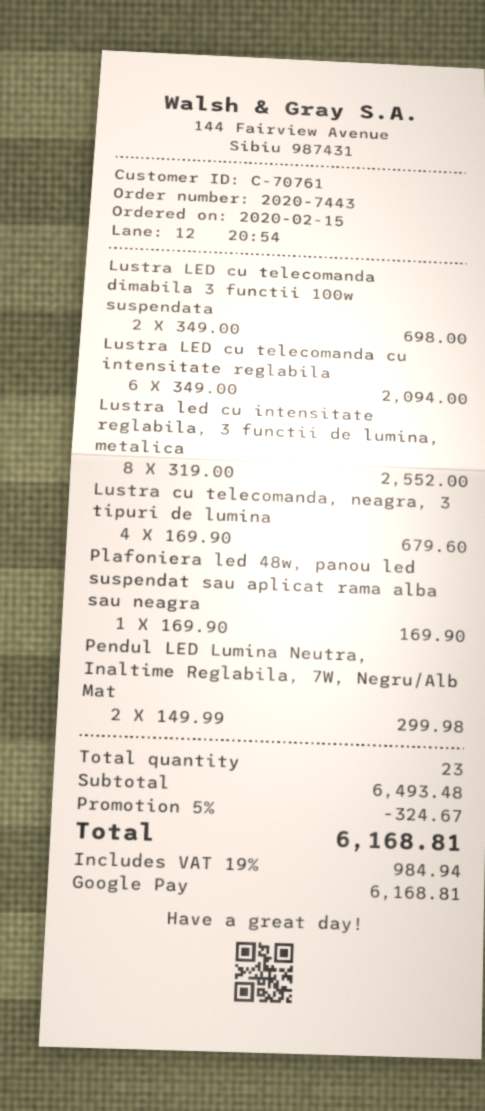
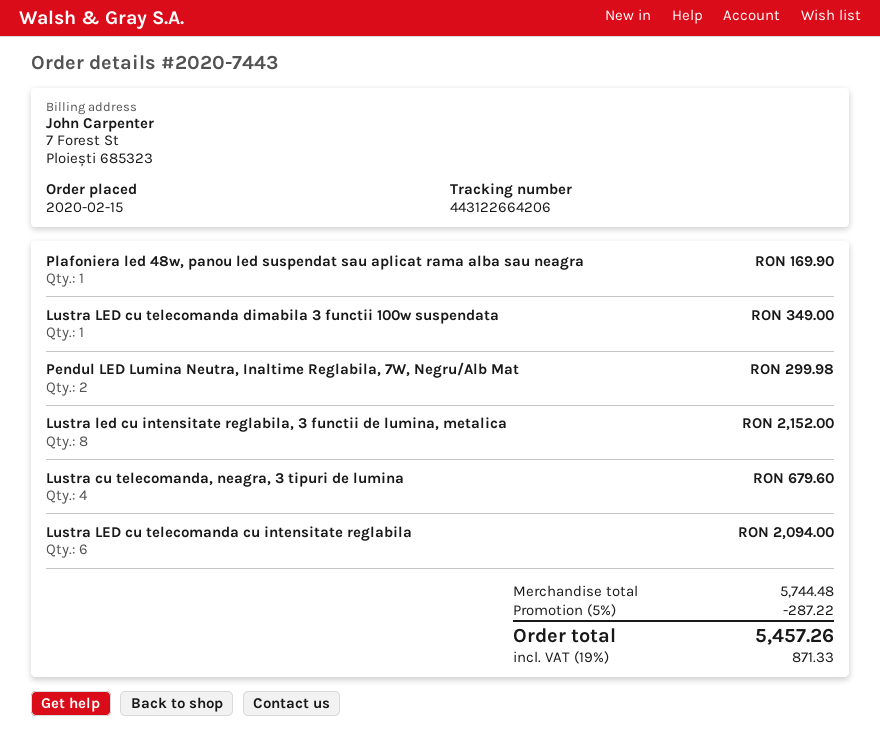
Lustra LED cu telecomanda dimabila 3 functii 100w suspendata: 2 for 698.00 -> 1 for 349.00
Lustra led cu intensitate reglabila, 3 functii de lumina, metalica: 8 for 2552.00 -> 8 for 2152.00
subtotal: 6493.48 -> 5744.48
discount: 5% = 324.67 -> 5% = 287.22
tax: 19% = 984.94 -> 19% = 871.33
total: 6168.81 -> 5457.26

